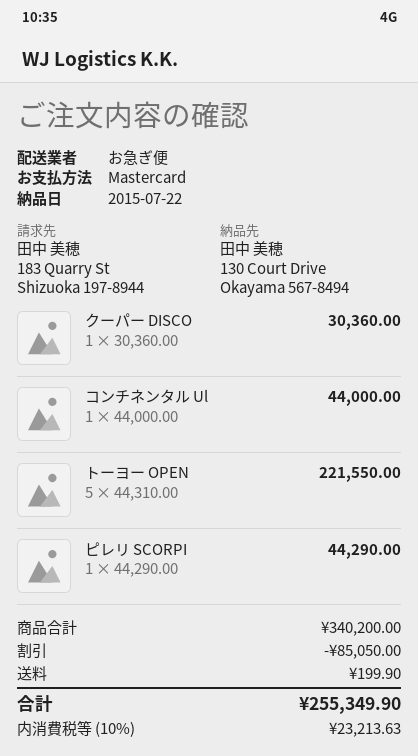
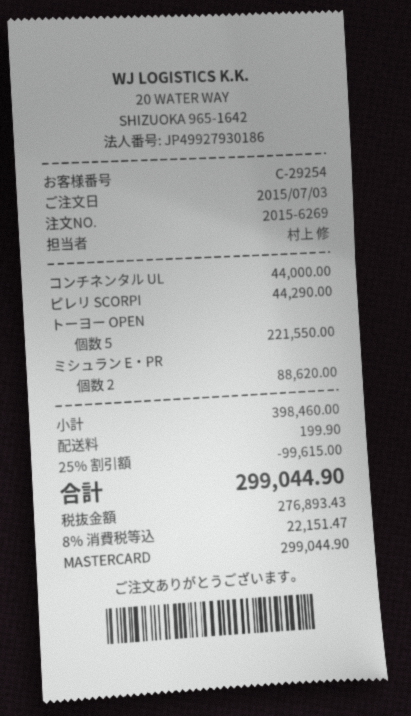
クーパー DISCO: 1 for 30360.00 -> none
ミシュラン E・PR: none -> 2 for 88620.00
subtotal: 340200.00 -> 398460.00
discount: 85050.00 -> 99615.00
tax: 10% = 23213.63 -> 8% = 22151.47
total: 255349.90 -> 299044.90

